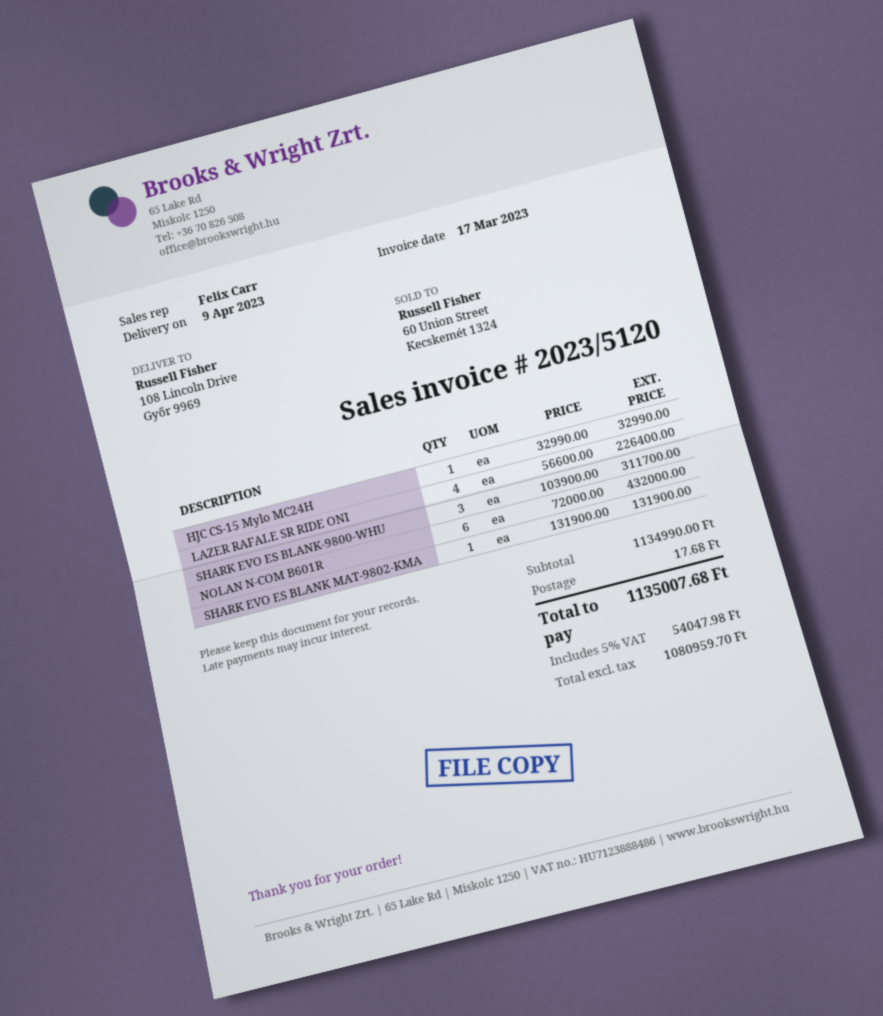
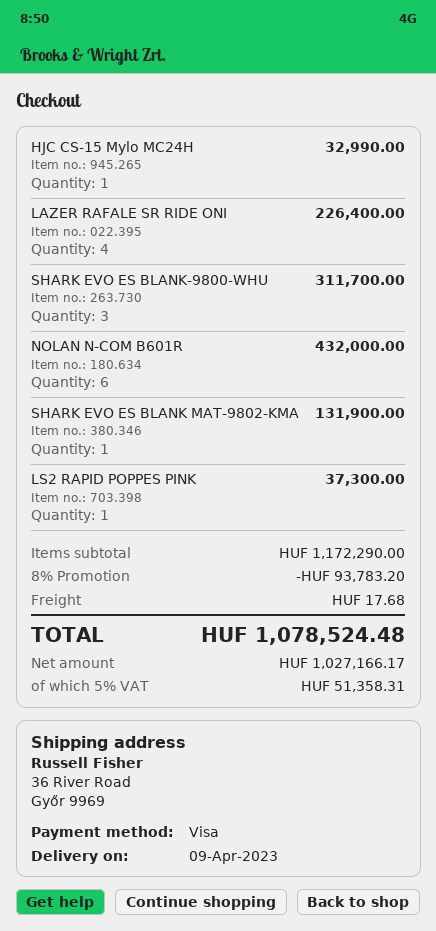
ship to: 108 Lincoln Drive, Győr 9969 -> 36 River Road, Győr 9969
LS2 RAPID POPPES PINK: none -> 1 for 37300.00
subtotal: 1134990.00 -> 1172290.00
discount: none -> 8% = 93783.20
net: 1080959.70 -> 1027166.17
tax: 5% = 54047.98 -> 5% = 51358.31
total: 1135007.68 -> 1078524.48

